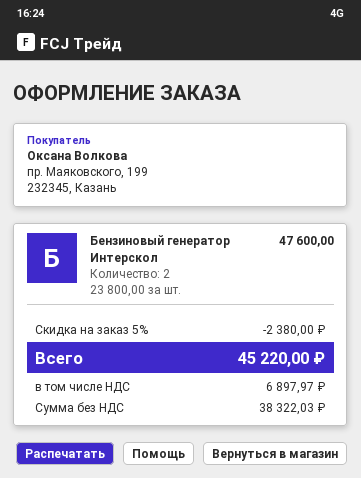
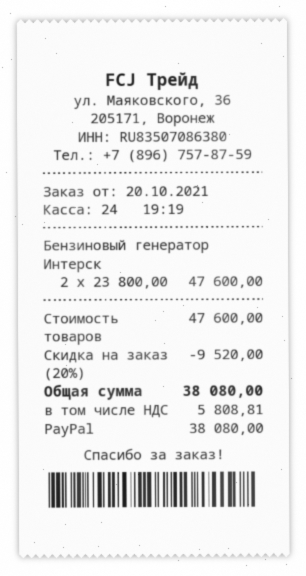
discount: 5% = 2380.00 -> 20% = 9520.00
tax: 6897.97 -> 5808.81
total: 45220.00 -> 38080.00

